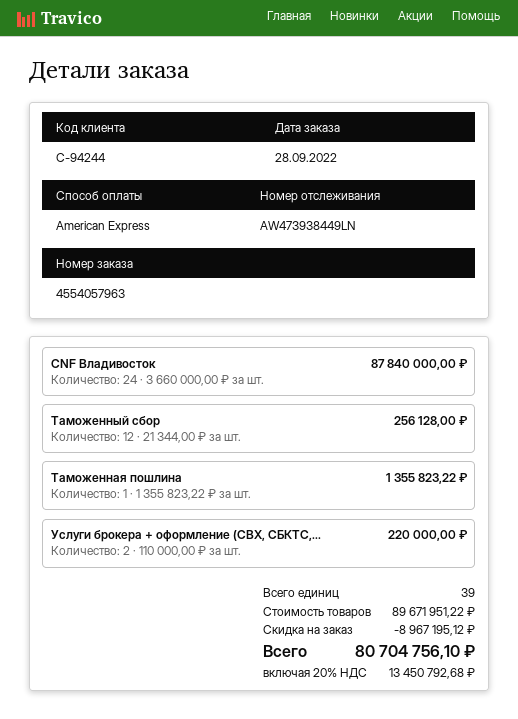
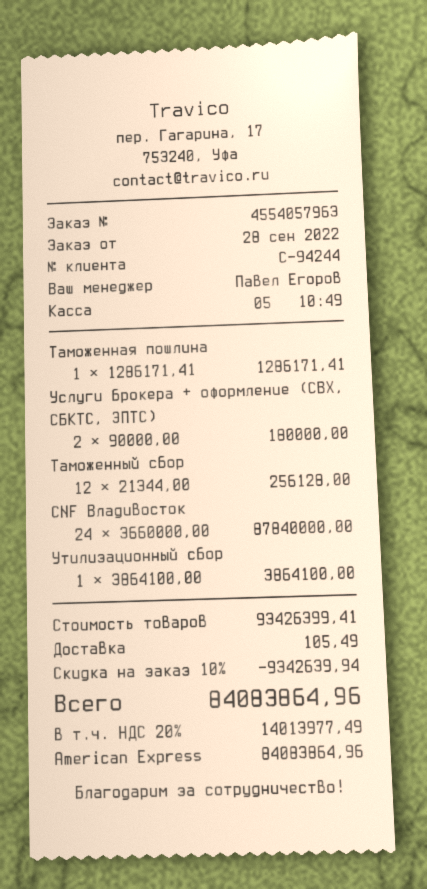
Таможенная пошлина: 1 x 1355823.22 = 1355823.22 -> 1 x 1286171.41 = 1286171.41
Услуги брокера + оформление (СВХ, СБКТС,...: 2 x 110000.00 = 220000.00 -> 2 x 90000.00 = 180000.00
Утилизационный сбор: none -> 1 x 3864100.00 = 3864100.00
subtotal: 89671951.22 -> 93426399.41
discount: 8967195.12 -> 9342639.94
shipping: none -> 105.49
tax: 20% = 13450792.68 -> 20% = 14013977.49
total: 80704756.10 -> 84083864.96

